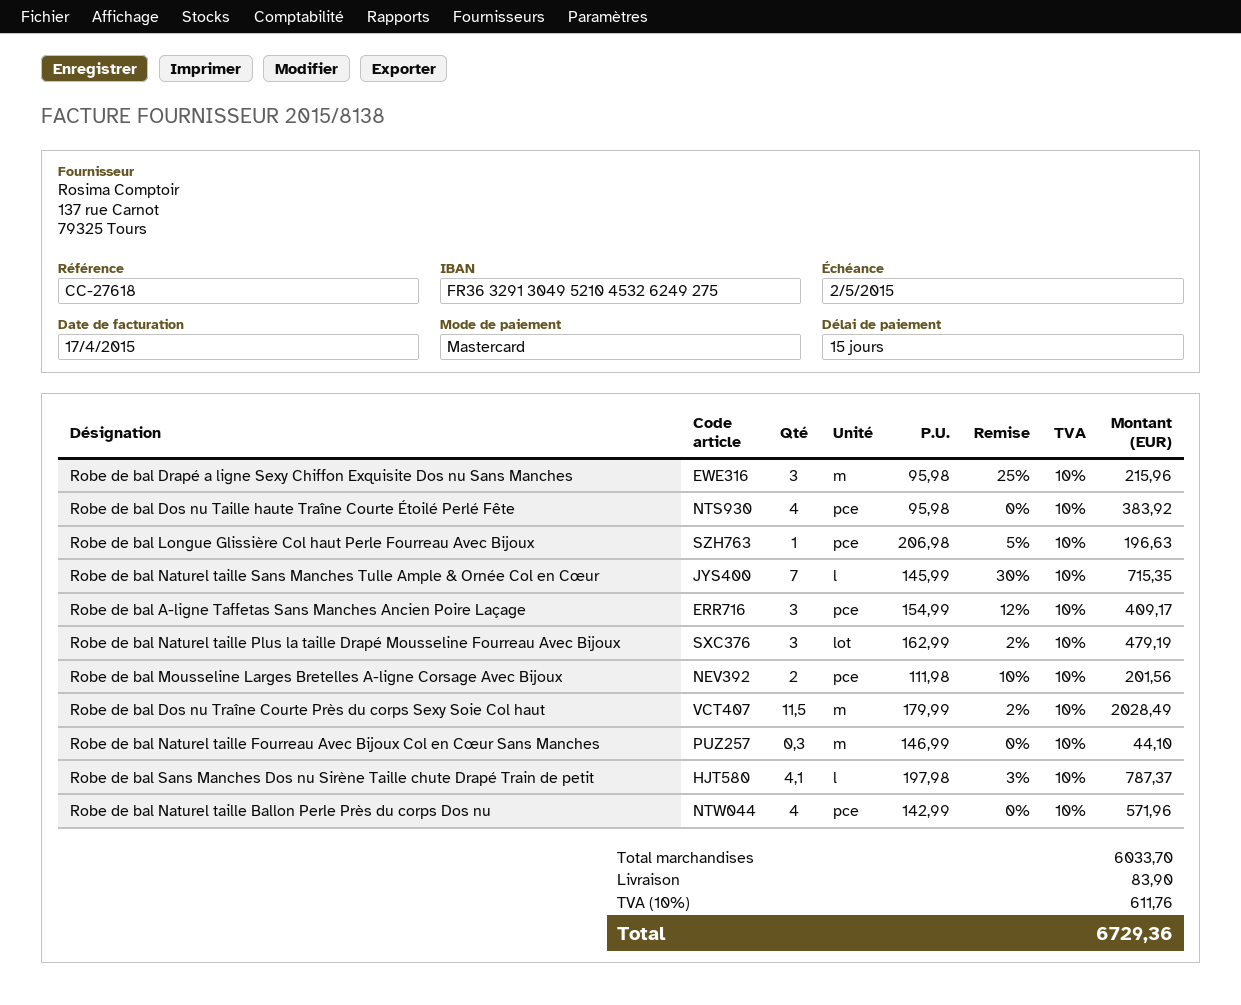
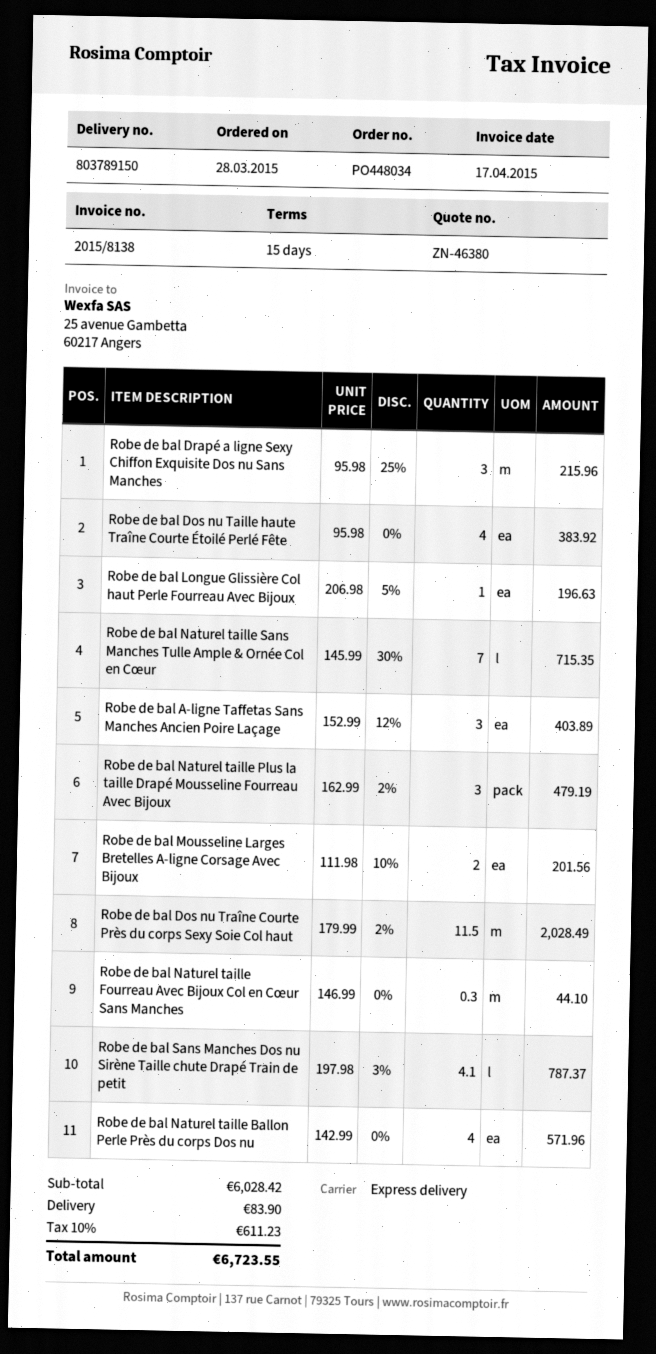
Robe de bal A-ligne Taffetas Sans Manches Ancien Poire Laçage: 3 x 154.99 - 12% = 409.17 -> 3 x 152.99 - 12% = 403.89
subtotal: 6033.70 -> 6028.42
tax: 10% = 611.76 -> 10% = 611.23
total: 6729.36 -> 6723.55

